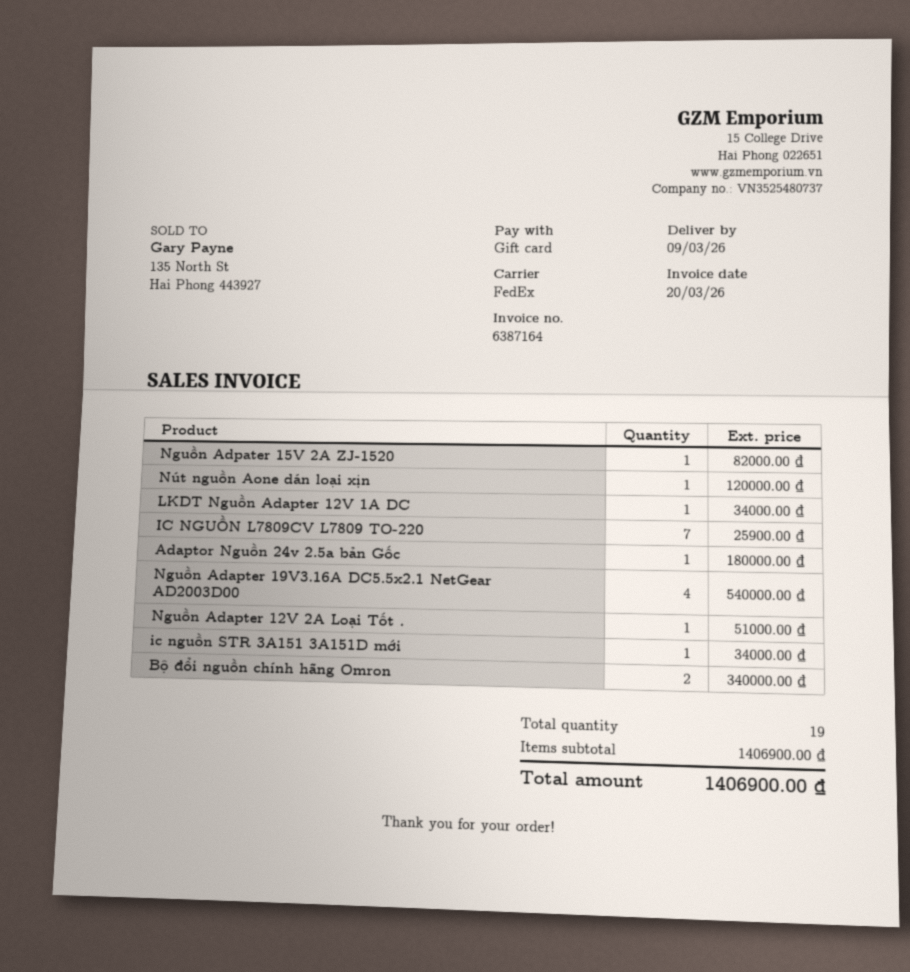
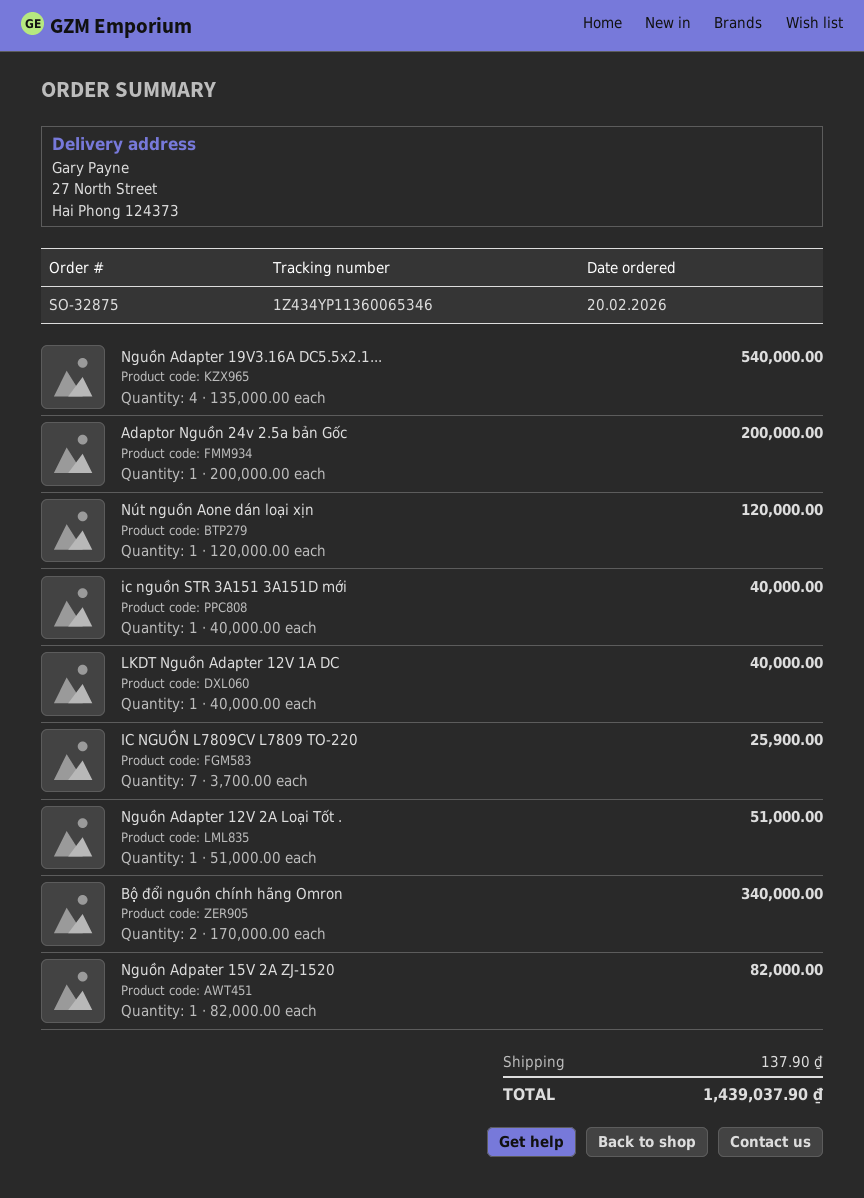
LKDT Nguồn Adapter 12V 1A DC: 1 for 34000.00 -> 1 for 40000.00
Adaptor Nguồn 24v 2.5a bản Gốc: 1 for 180000.00 -> 1 for 200000.00
ic nguồn STR 3A151 3A151D mới: 1 for 34000.00 -> 1 for 40000.00
shipping: none -> 137.90
total: 1406900.00 -> 1439037.90

